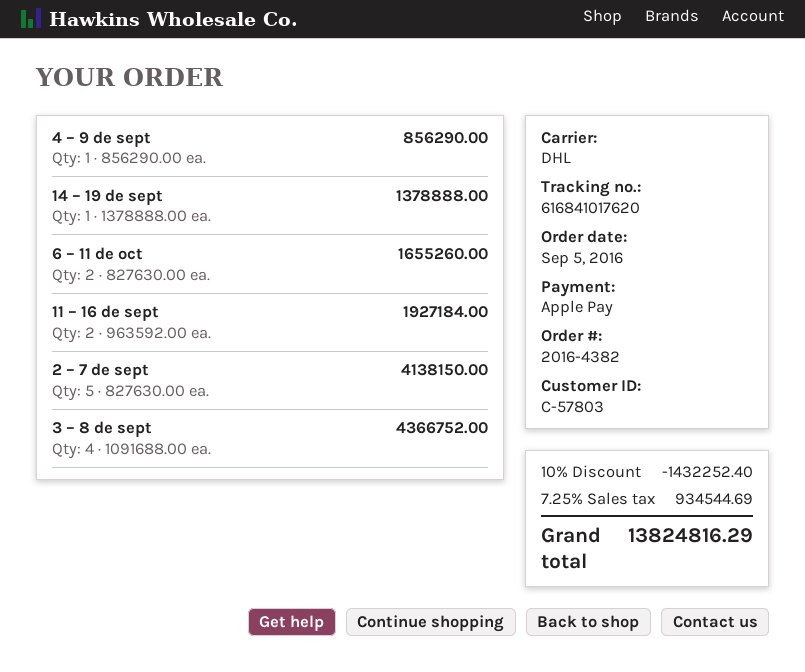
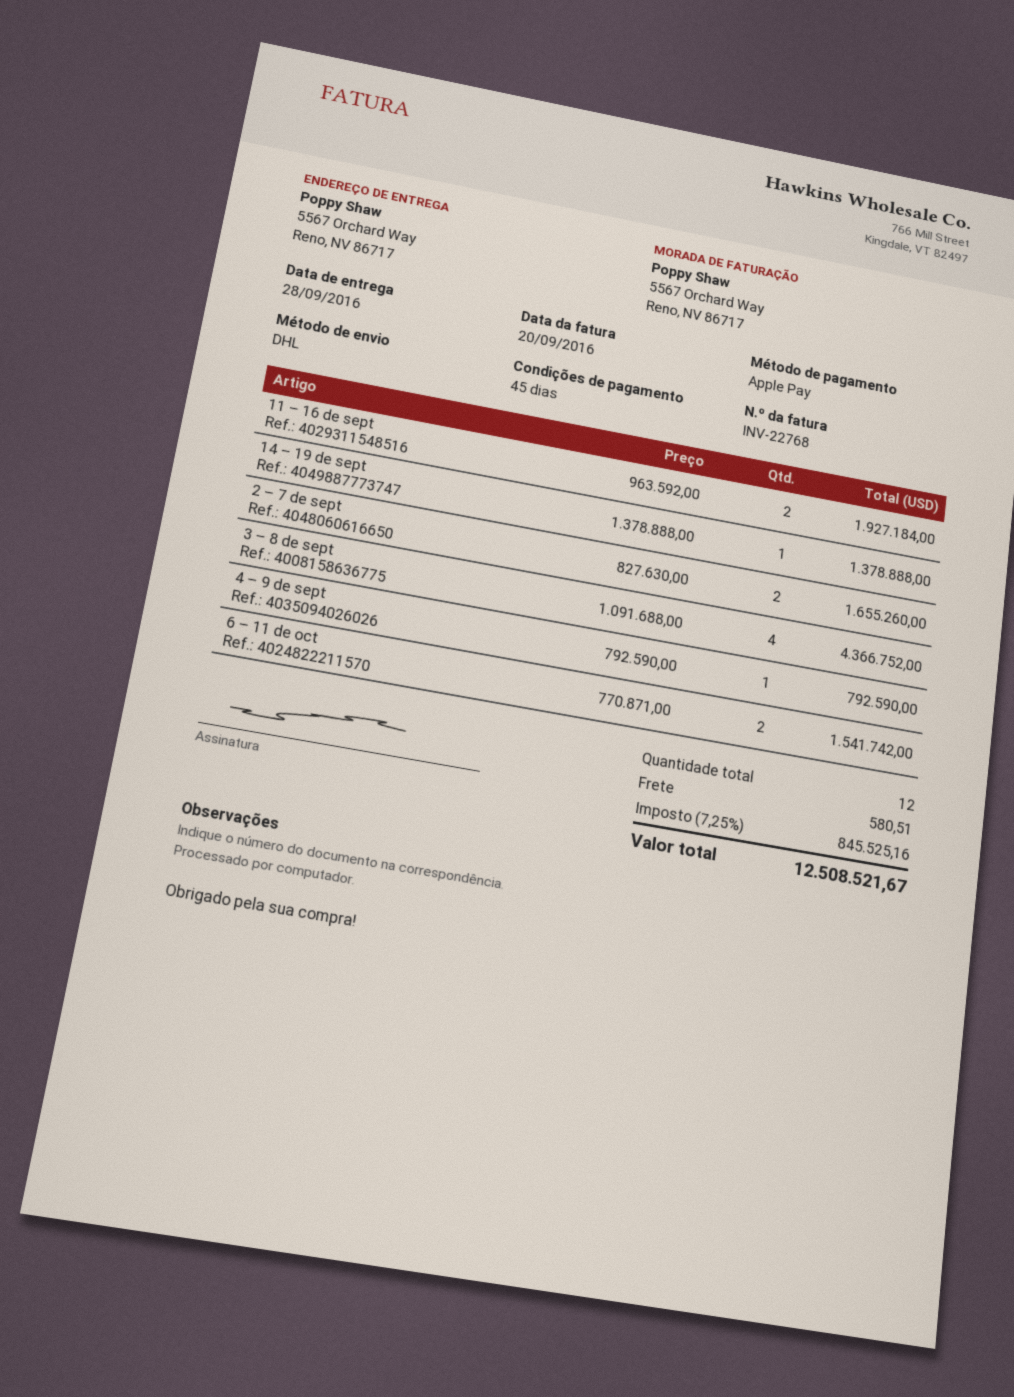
4 – 9 de sept: 1 x 856290.00 = 856290.00 -> 1 x 792590.00 = 792590.00
6 – 11 de oct: 2 x 827630.00 = 1655260.00 -> 2 x 770871.00 = 1541742.00
2 – 7 de sept: 5 x 827630.00 = 4138150.00 -> 2 x 827630.00 = 1655260.00
discount: 10% = 1432252.40 -> none
shipping: none -> 580.51
tax: 7.25% = 934544.69 -> 7.25% = 845525.16
total: 13824816.29 -> 12508521.67

